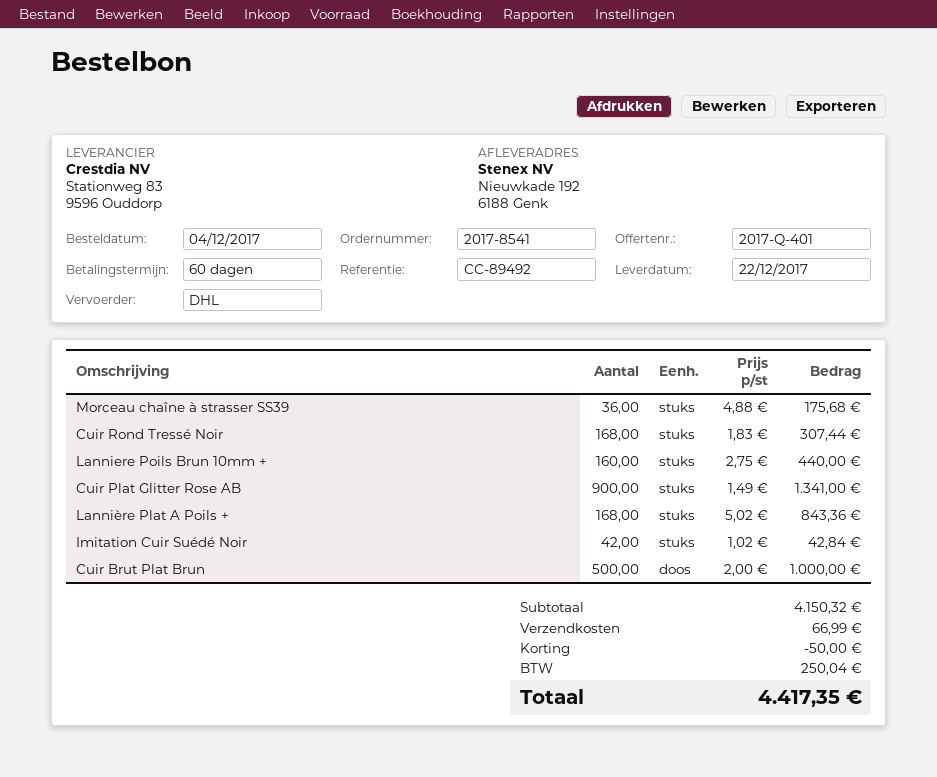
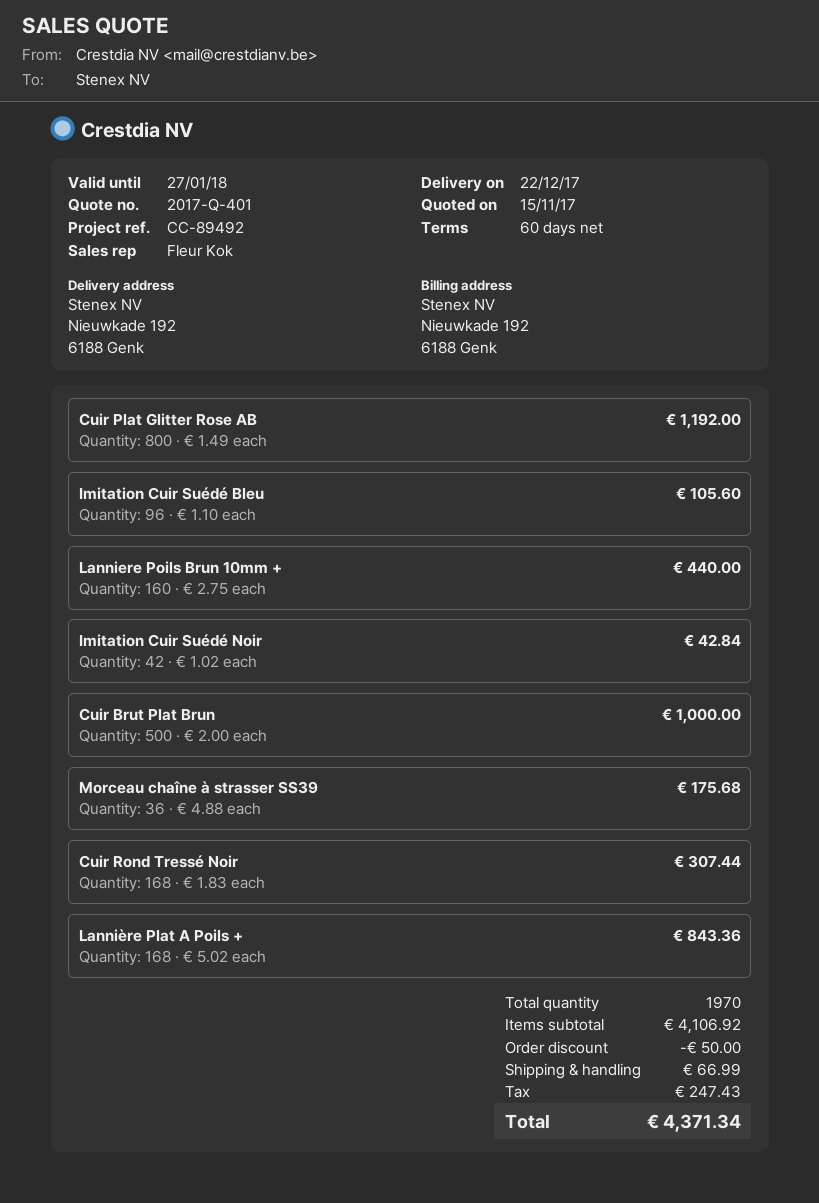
Cuir Plat Glitter Rose AB: 900 x 1.49 = 1341.00 -> 800 x 1.49 = 1192.00
Imitation Cuir Suédé Bleu: none -> 96 x 1.10 = 105.60
subtotal: 4150.32 -> 4106.92
tax: 250.04 -> 247.43
total: 4417.35 -> 4371.34

